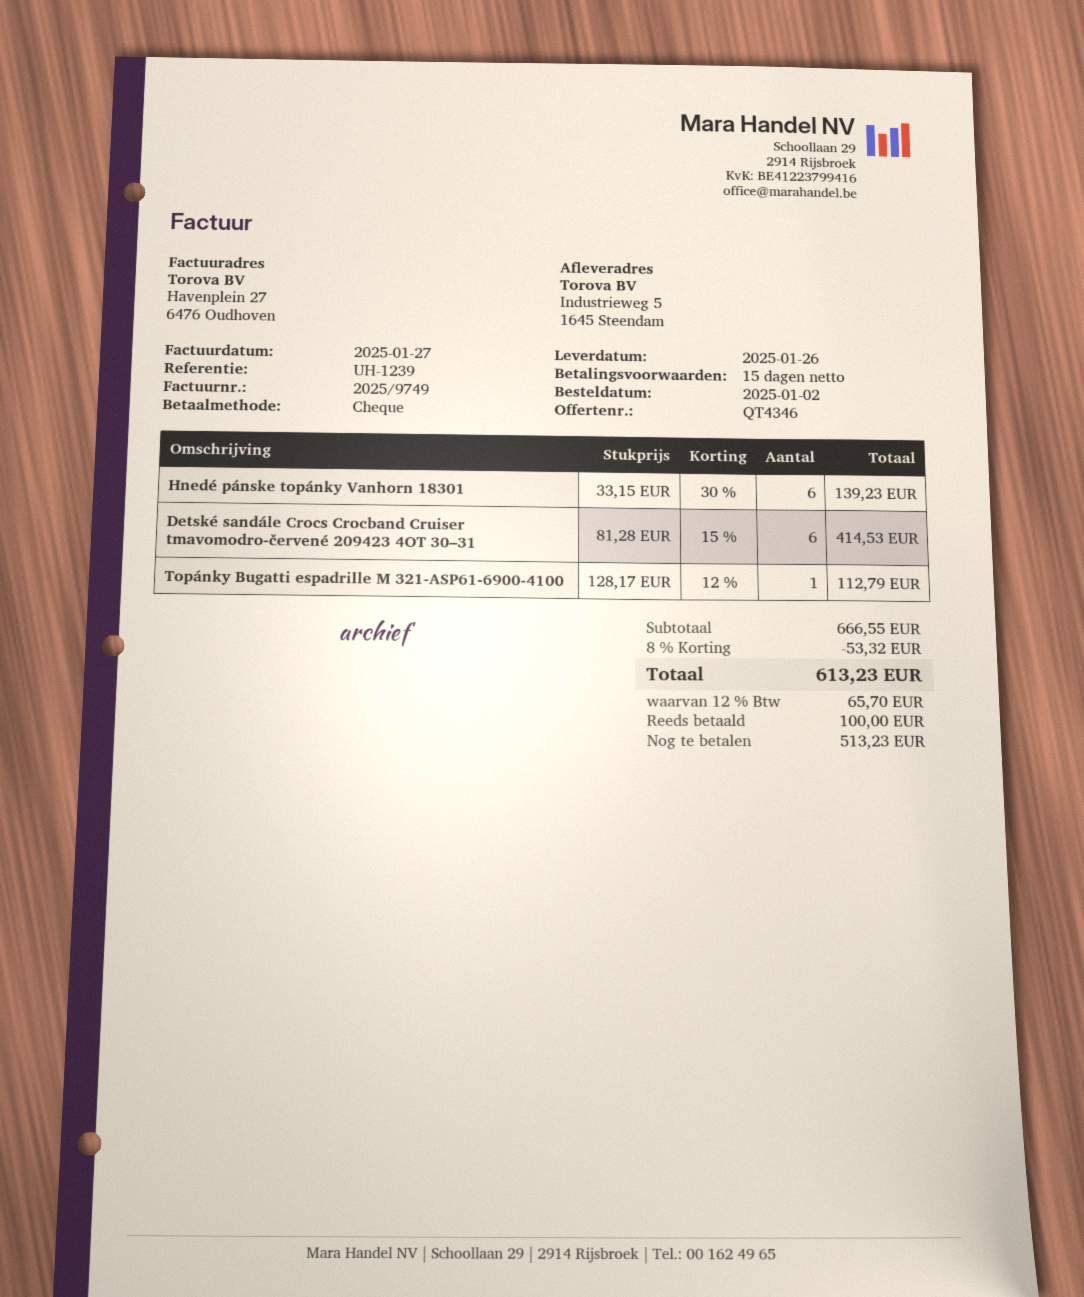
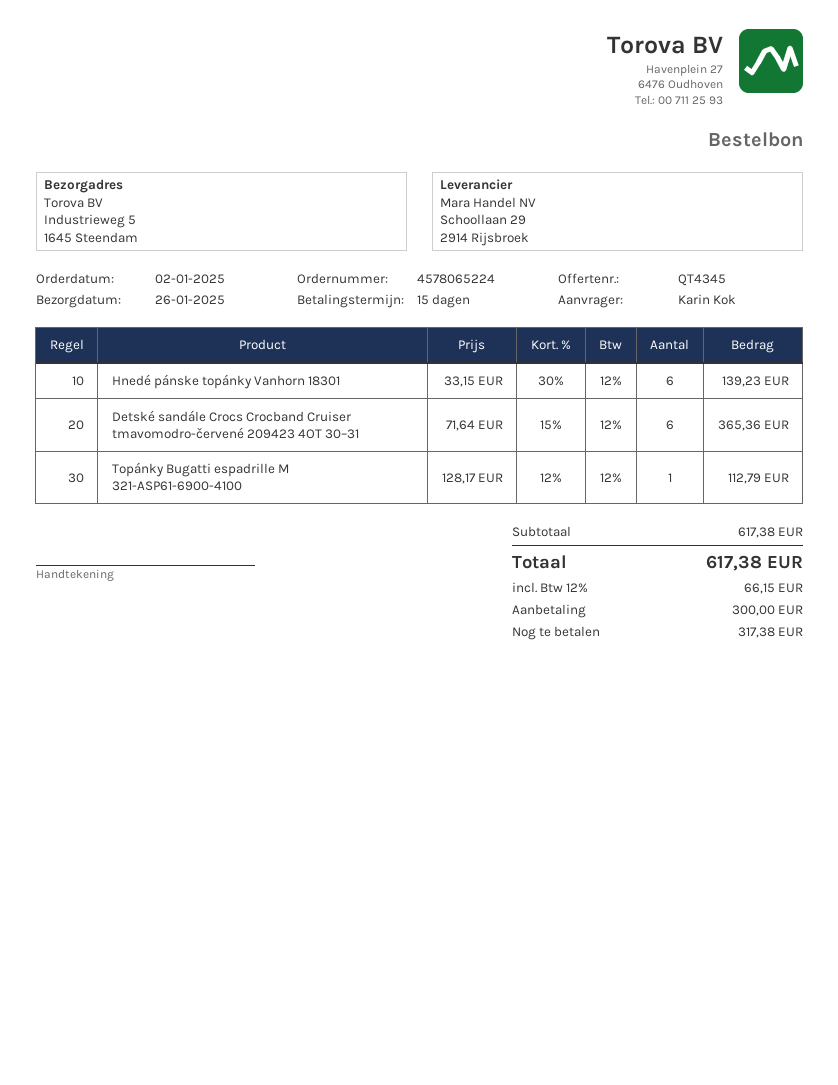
quote number: QT4346 -> QT4345
Detské sandále Crocs Crocband Cruiser tmavomodro-červené 209423 4OT 30–31: 6 x 81.28 - 15% = 414.53 -> 6 x 71.64 - 15% = 365.36
subtotal: 666.55 -> 617.38
discount: 8% = 53.32 -> none
tax: 12% = 65.70 -> 12% = 66.15
total: 613.23 -> 617.38
deposit: 100.00 -> 300.00
balance: 513.23 -> 317.38

